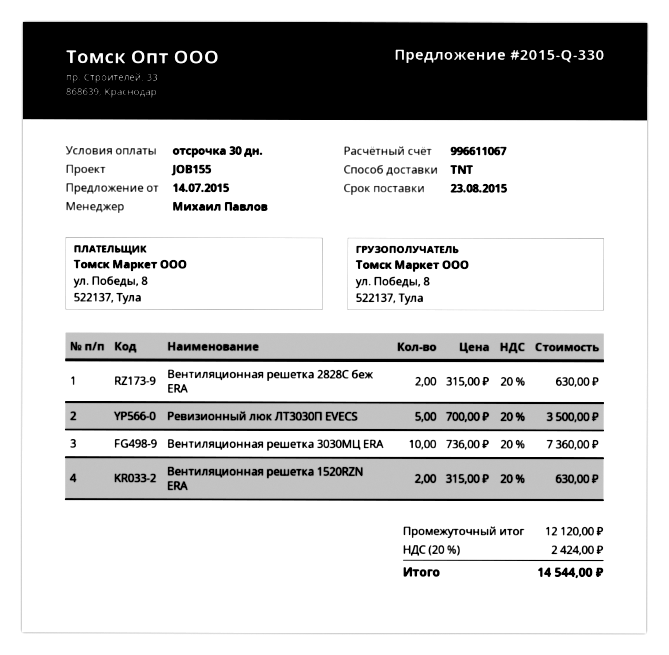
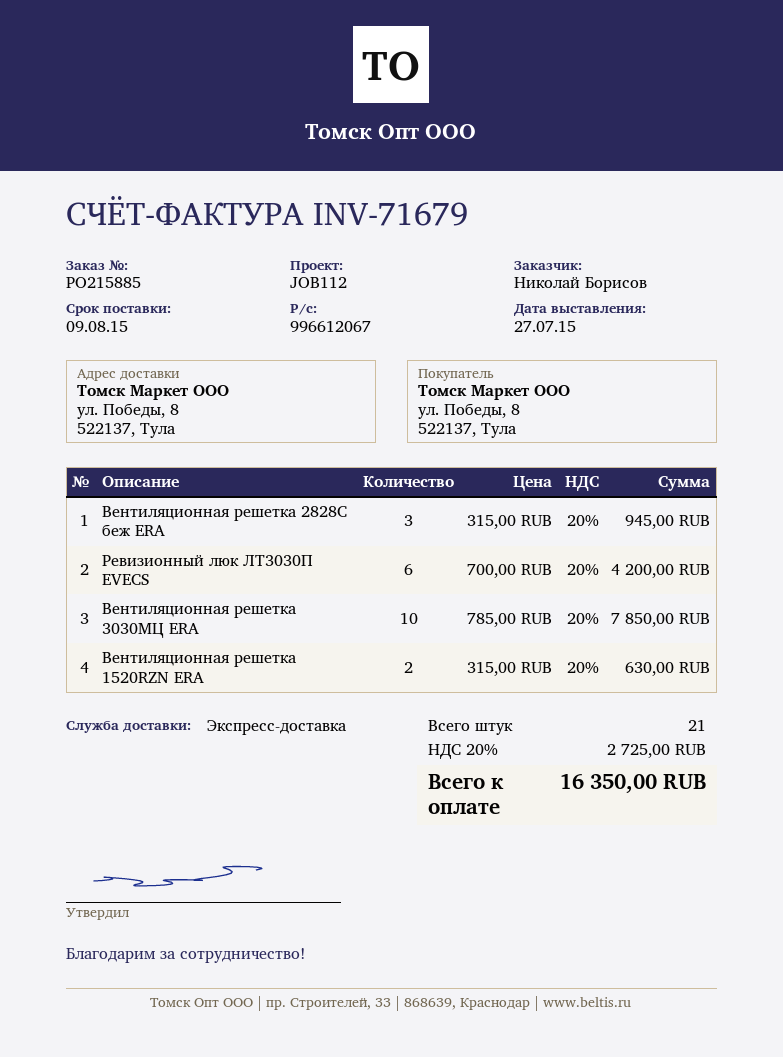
delivery date: 2015-08-23 -> 2015-08-09
reference: JOB155 -> JOB112
bank account: 996611067 -> 996612067
shipping method: TNT -> express
Вентиляционная решетка 2828С беж ERA: 2 x 315.00 = 630.00 -> 3 x 315.00 = 945.00
Ревизионный люк ЛТ3030П EVECS: 5 x 700.00 = 3500.00 -> 6 x 700.00 = 4200.00
Вентиляционная решетка 3030МЦ ERA: 10 x 736.00 = 7360.00 -> 10 x 785.00 = 7850.00
tax: 20% = 2424.00 -> 20% = 2725.00
total: 14544.00 -> 16350.00

